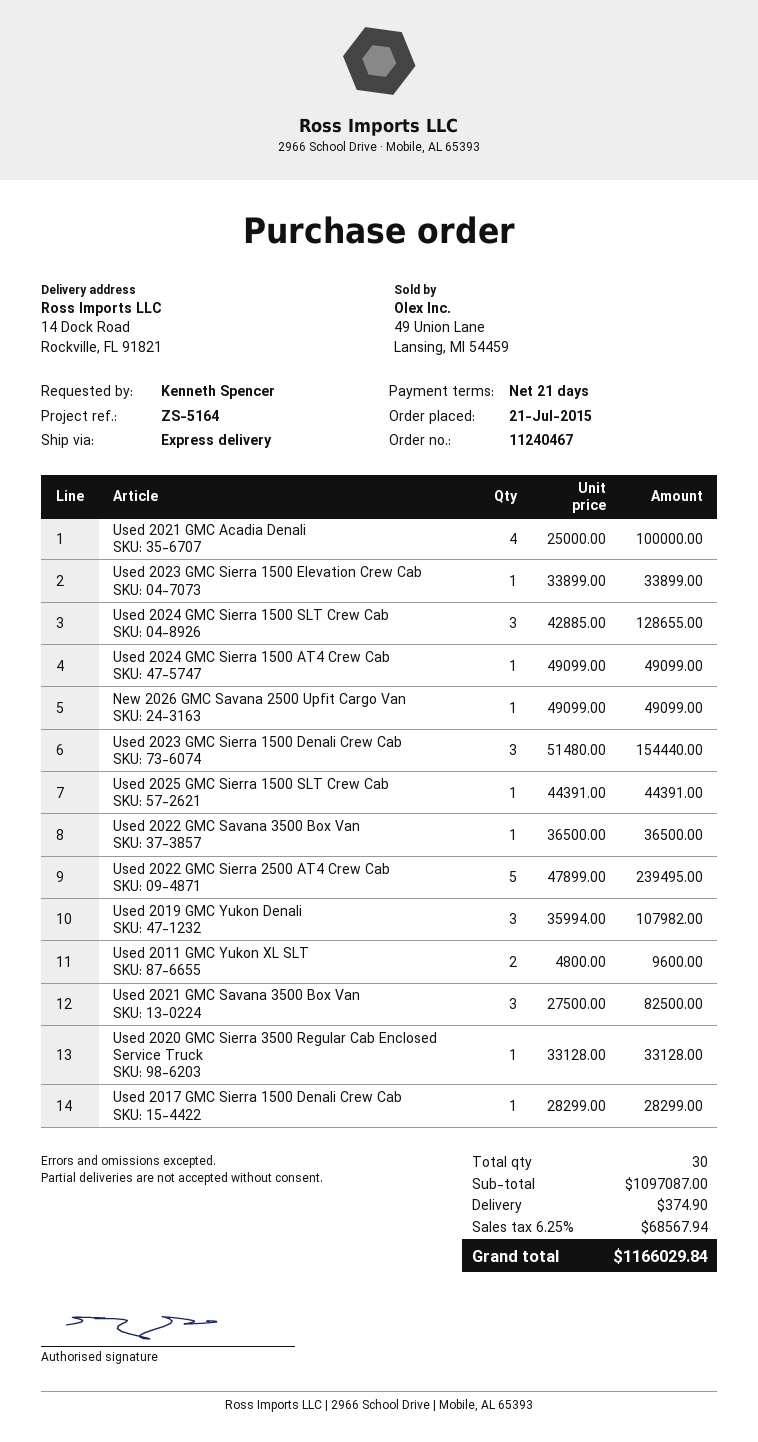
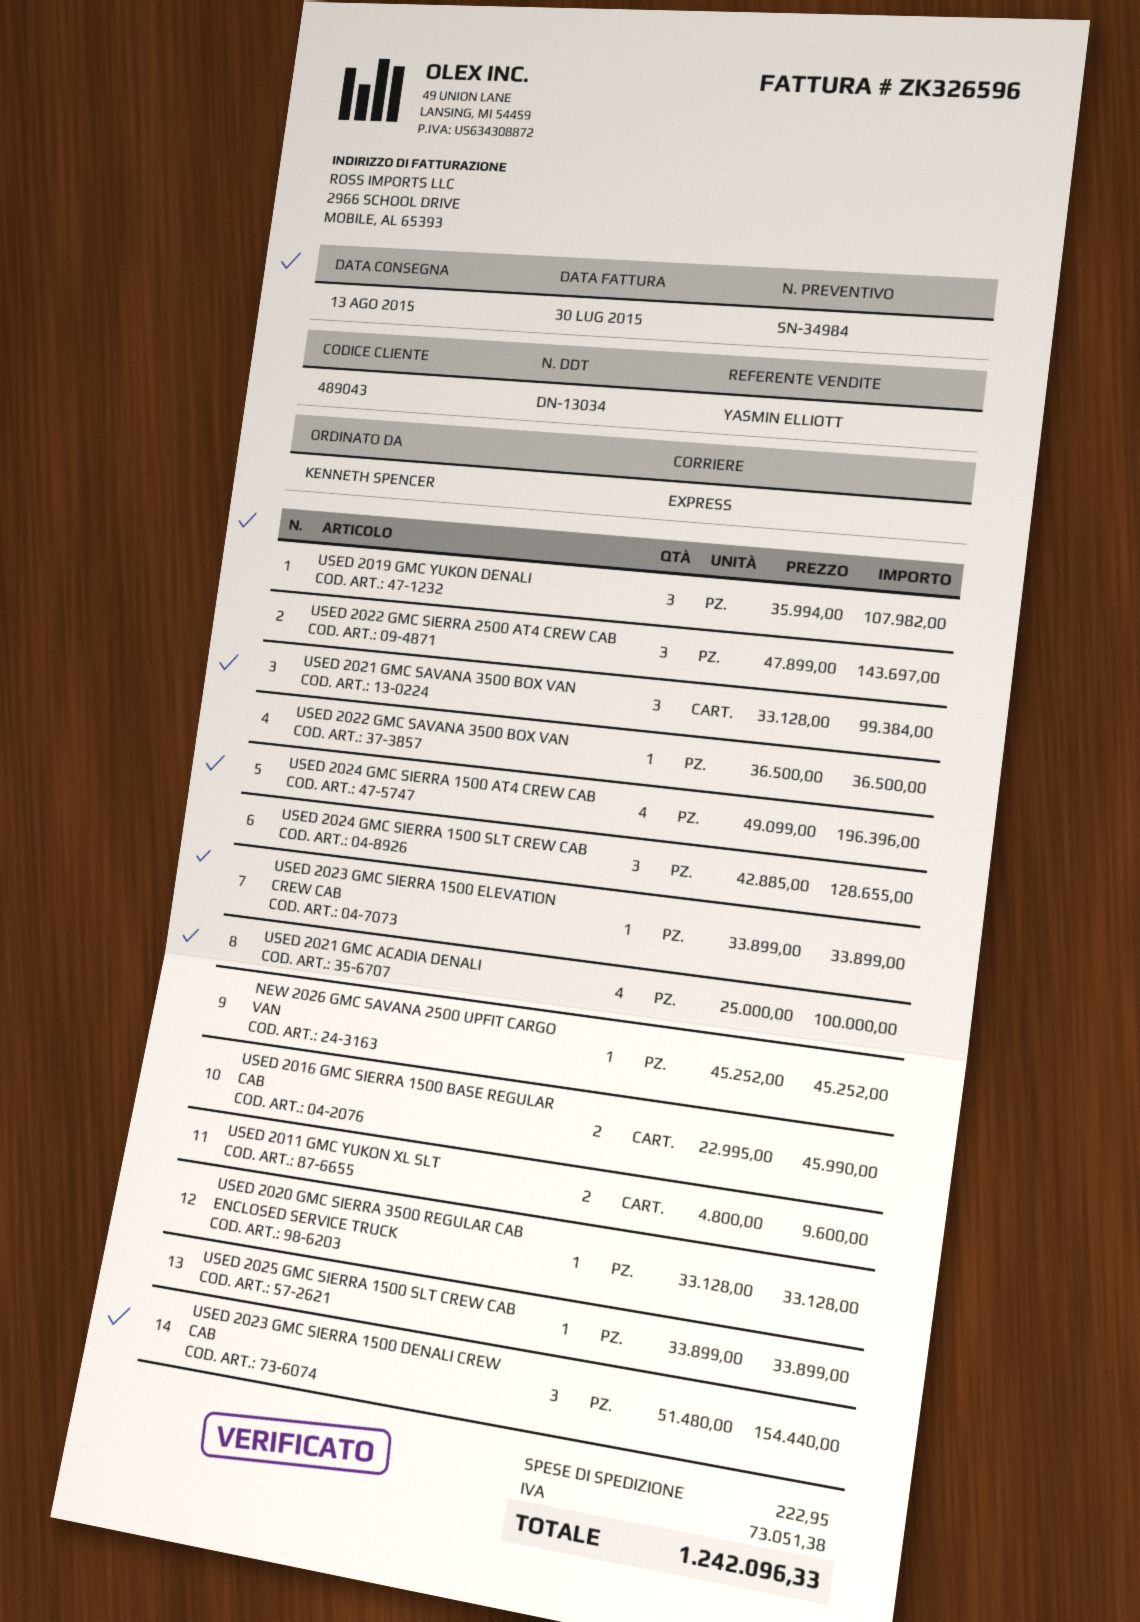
Used 2024 GMC Sierra 1500 AT4 Crew Cab: 1 x 49099.00 = 49099.00 -> 4 x 49099.00 = 196396.00
New 2026 GMC Savana 2500 Upfit Cargo Van: 1 x 49099.00 = 49099.00 -> 1 x 45252.00 = 45252.00
Used 2025 GMC Sierra 1500 SLT Crew Cab: 1 x 44391.00 = 44391.00 -> 1 x 33899.00 = 33899.00
Used 2022 GMC Sierra 2500 AT4 Crew Cab: 5 x 47899.00 = 239495.00 -> 3 x 47899.00 = 143697.00
Used 2021 GMC Savana 3500 Box Van: 3 x 27500.00 = 82500.00 -> 3 x 33128.00 = 99384.00
Used 2017 GMC Sierra 1500 Denali Crew Cab: 1 x 28299.00 = 28299.00 -> none
USED 2016 GMC SIERRA 1500 BASE REGULAR CAB: none -> 2 x 22995.00 = 45990.00
shipping: 374.90 -> 222.95
tax: 68567.94 -> 73051.38
total: 1166029.84 -> 1242096.33

